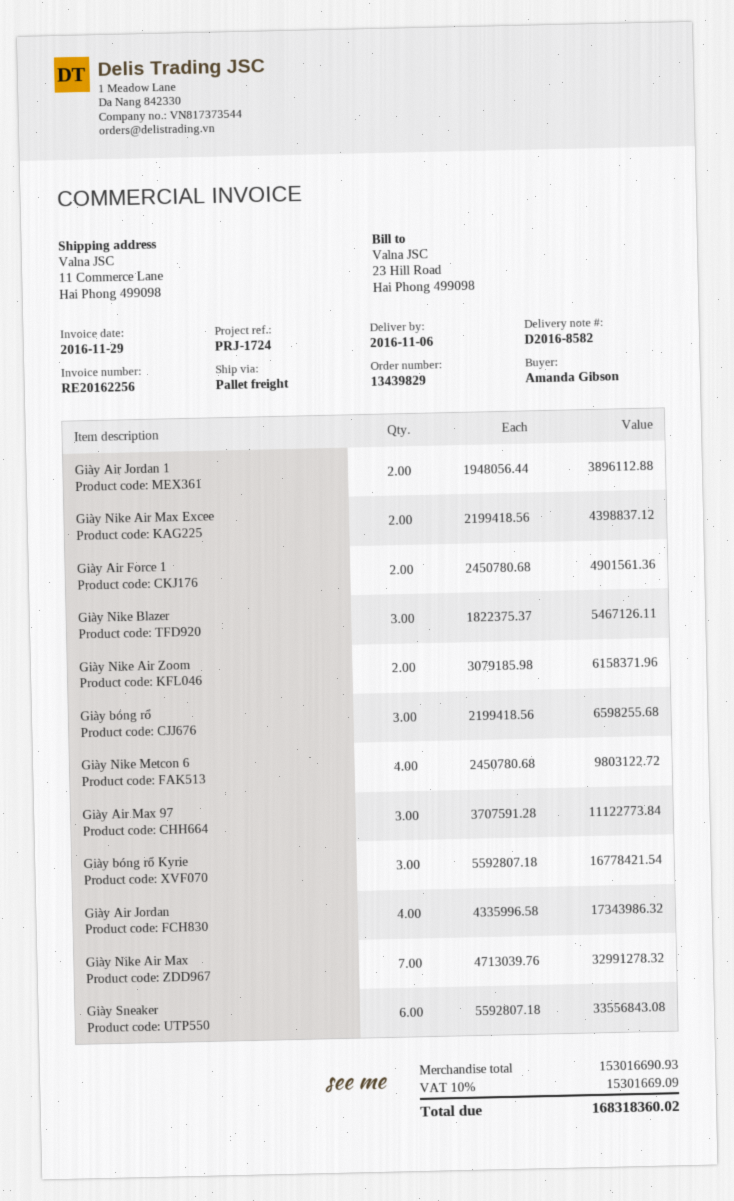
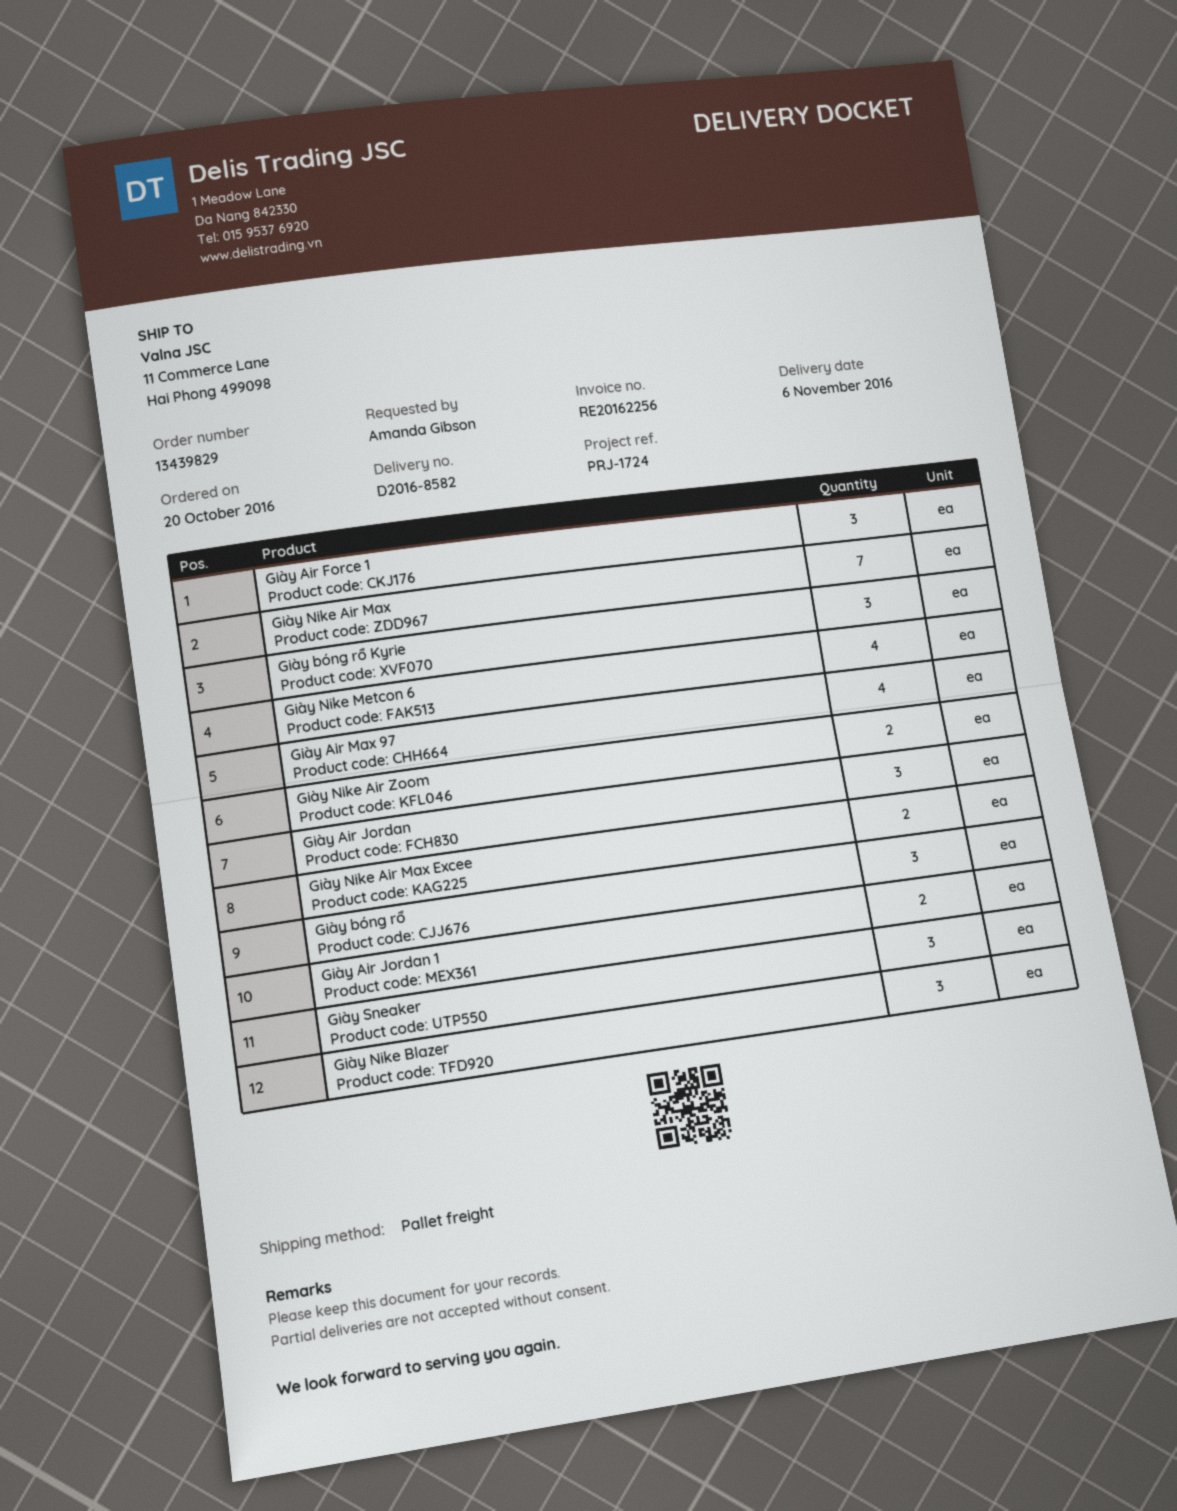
Giày Air Force 1: 2 -> 3
Giày Air Max 97: 3 -> 4
Giày Air Jordan: 4 -> 3
Giày Sneaker: 6 -> 3

